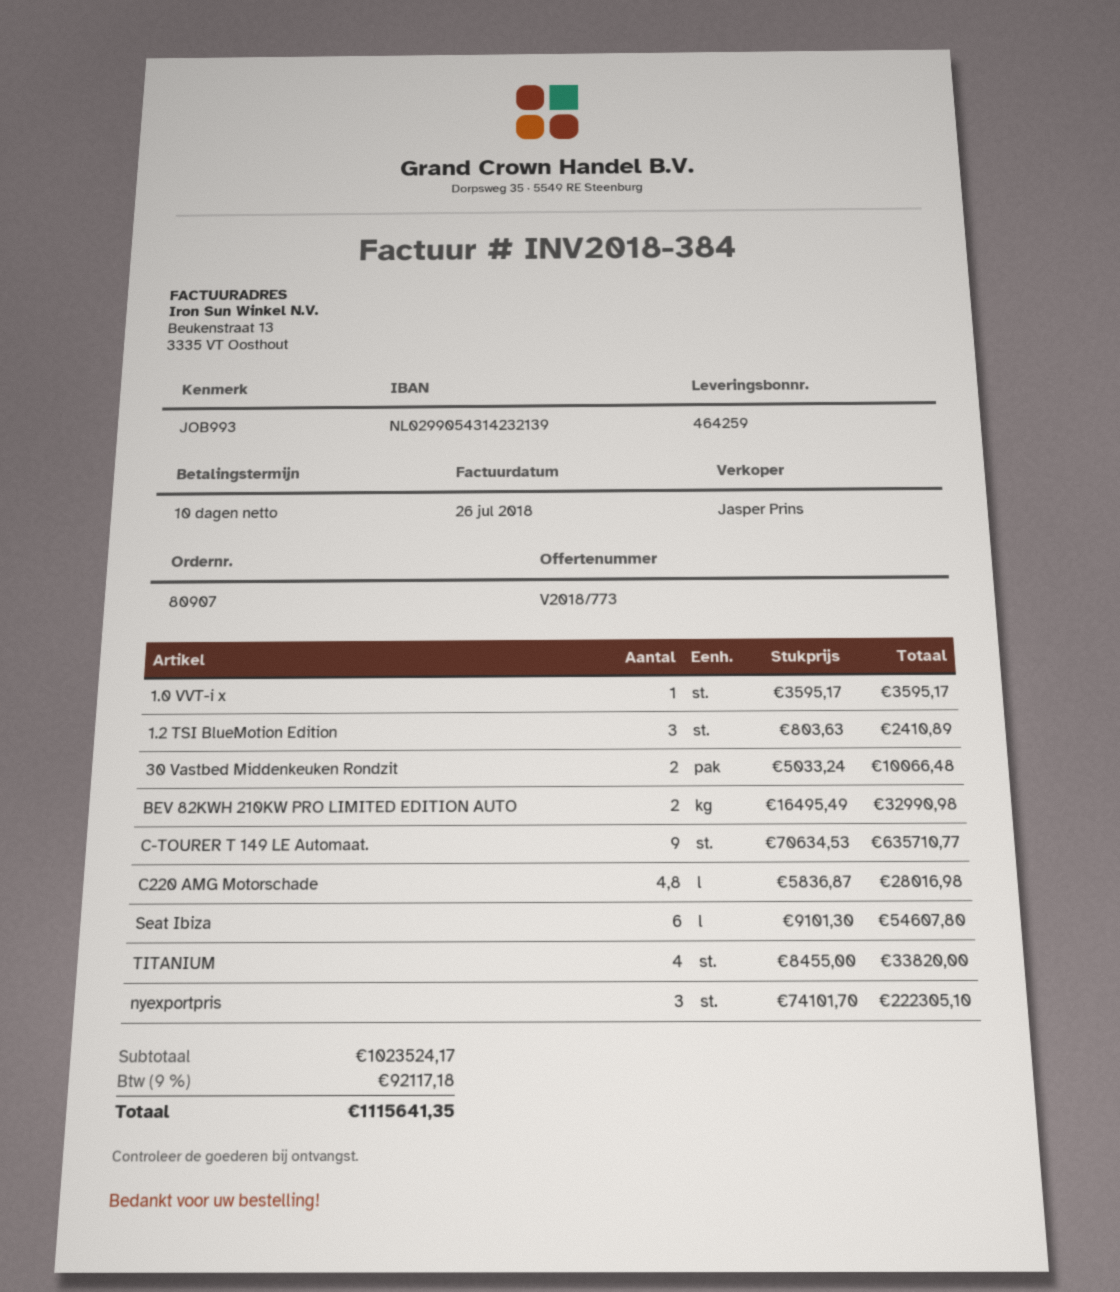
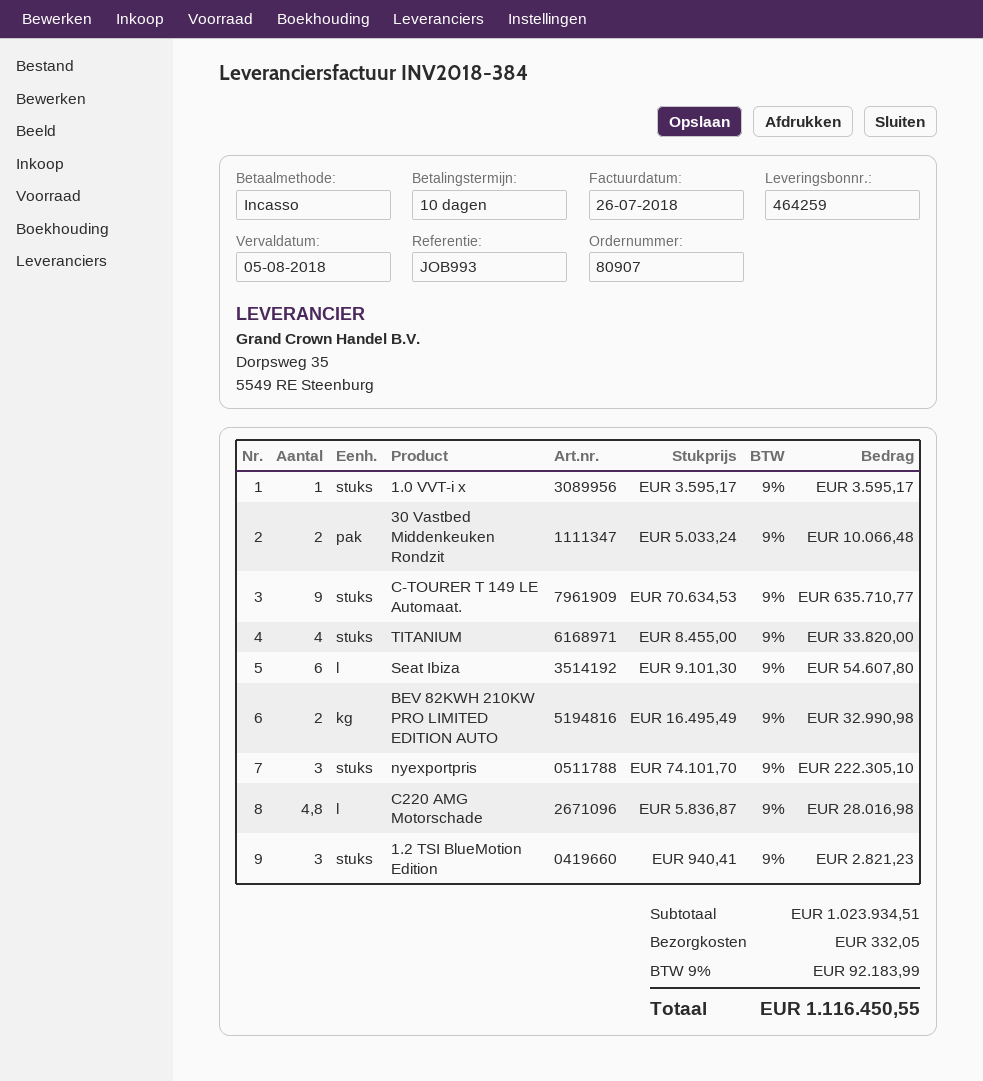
1.2 TSI BlueMotion Edition: 3 x 803.63 = 2410.89 -> 3 x 940.41 = 2821.23
subtotal: 1023524.17 -> 1023934.51
shipping: none -> 332.05
tax: 9% = 92117.18 -> 9% = 92183.99
total: 1115641.35 -> 1116450.55

